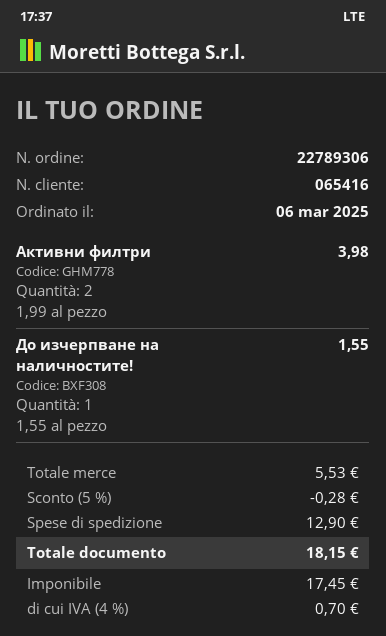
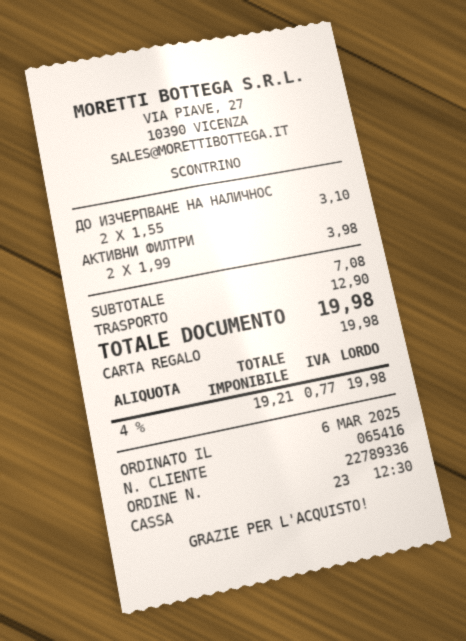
order number: 22789306 -> 22789336
До изчерпване на наличностите!: 1 x 1.55 = 1.55 -> 2 x 1.55 = 3.10
subtotal: 5.53 -> 7.08
discount: 5% = 0.28 -> none
net: 17.45 -> 19.21
tax: 4% = 0.70 -> 4% = 0.77
total: 18.15 -> 19.98

